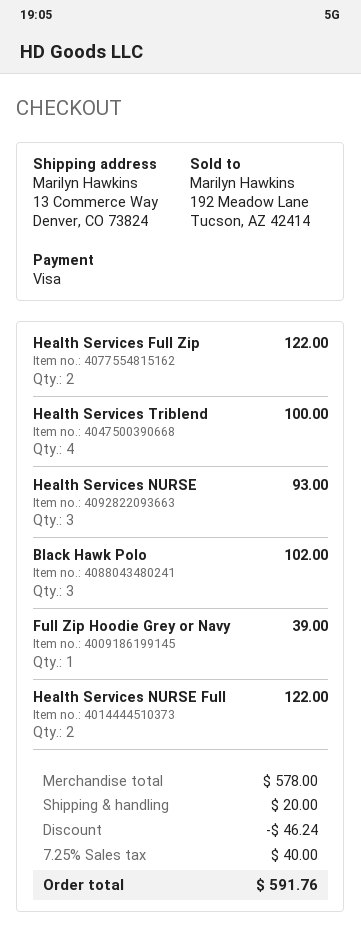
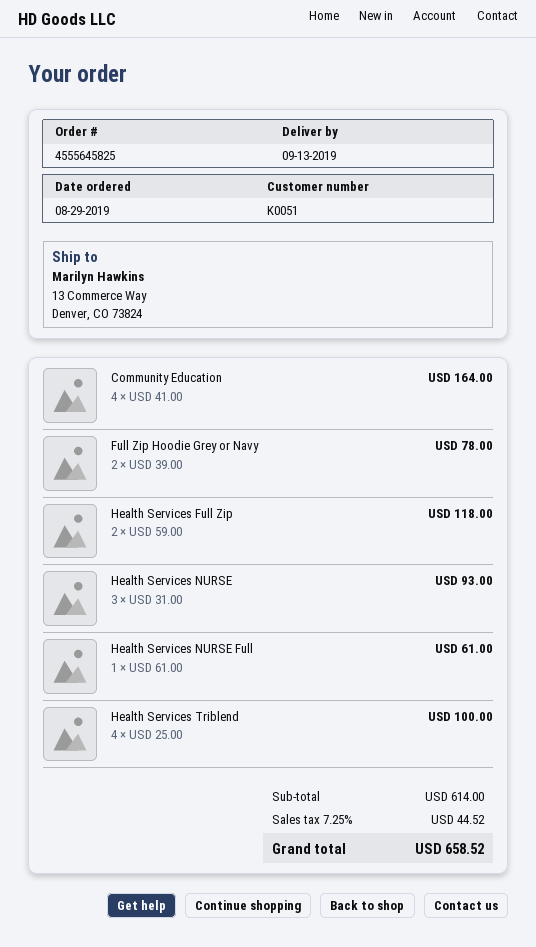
Health Services Full Zip: 2 for 122.00 -> 2 for 118.00
Black Hawk Polo: 3 for 102.00 -> none
Full Zip Hoodie Grey or Navy: 1 for 39.00 -> 2 for 78.00
Health Services NURSE Full: 2 for 122.00 -> 1 for 61.00
Community Education: none -> 4 for 164.00
subtotal: 578.00 -> 614.00
discount: 46.24 -> none
shipping: 20.00 -> none
tax: 7.25% = 40.00 -> 7.25% = 44.52
total: 591.76 -> 658.52

